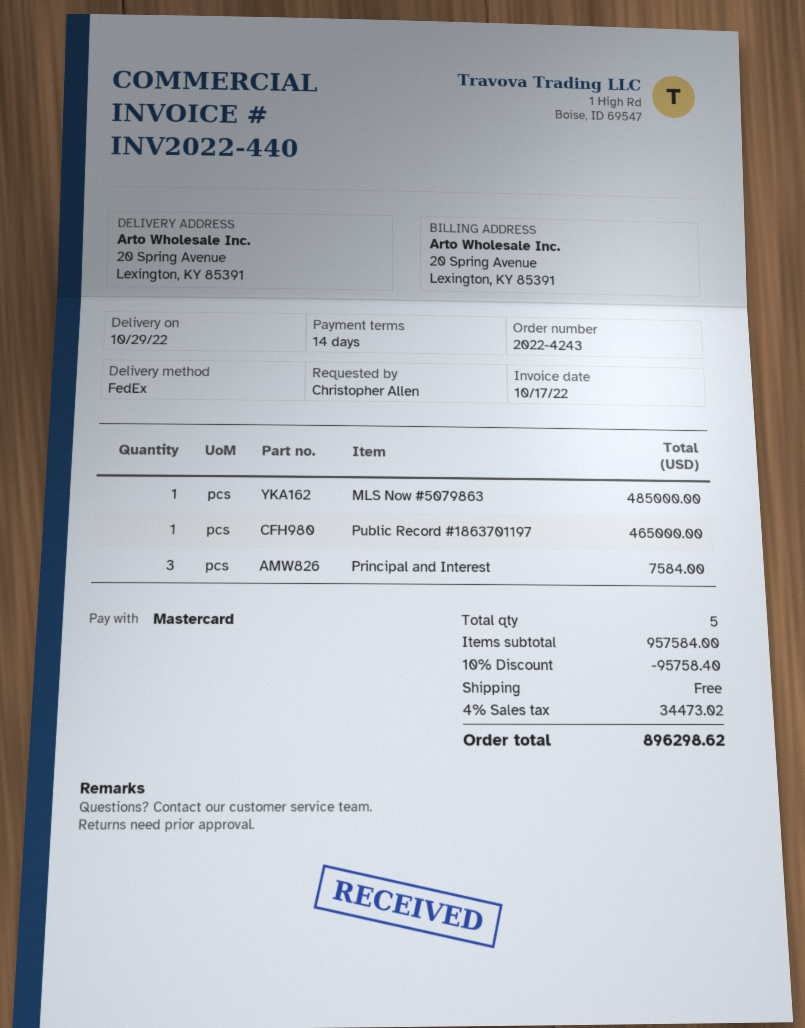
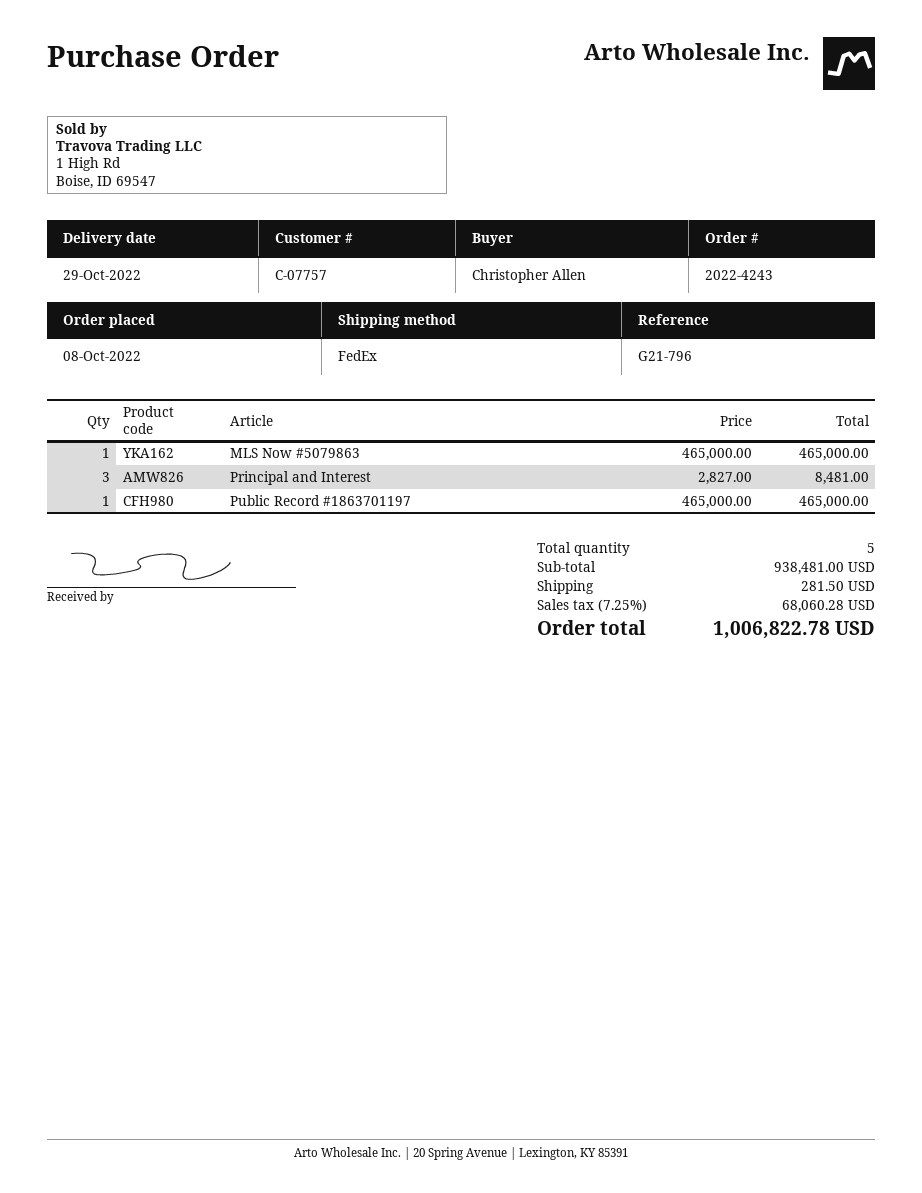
MLS Now #5079863: 1 for 485000.00 -> 1 for 465000.00
Principal and Interest: 3 for 7584.00 -> 3 for 8481.00
subtotal: 957584.00 -> 938481.00
discount: 10% = 95758.40 -> none
shipping: 0.00 -> 281.50
tax: 4% = 34473.02 -> 7.25% = 68060.28
total: 896298.62 -> 1006822.78

